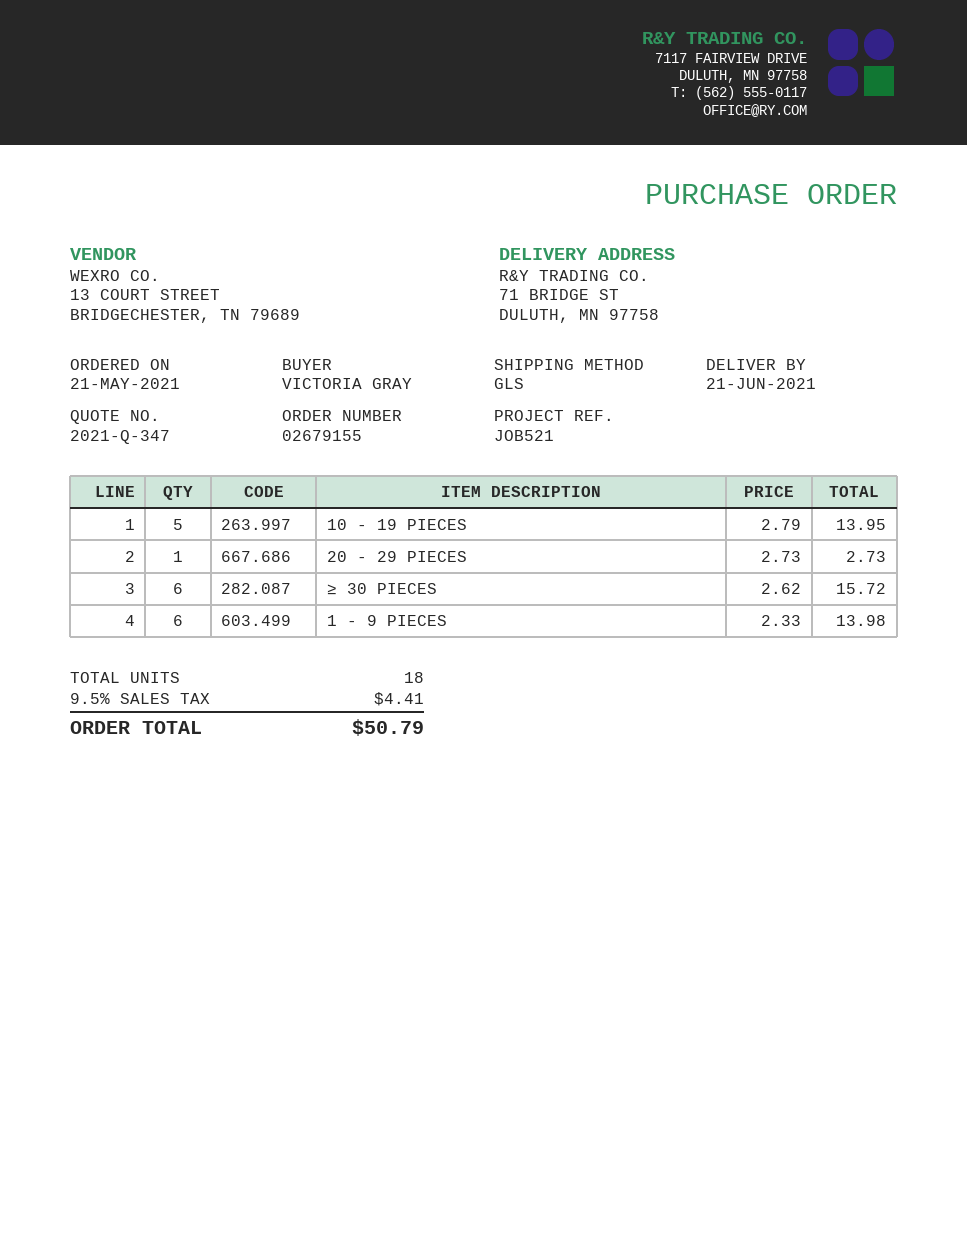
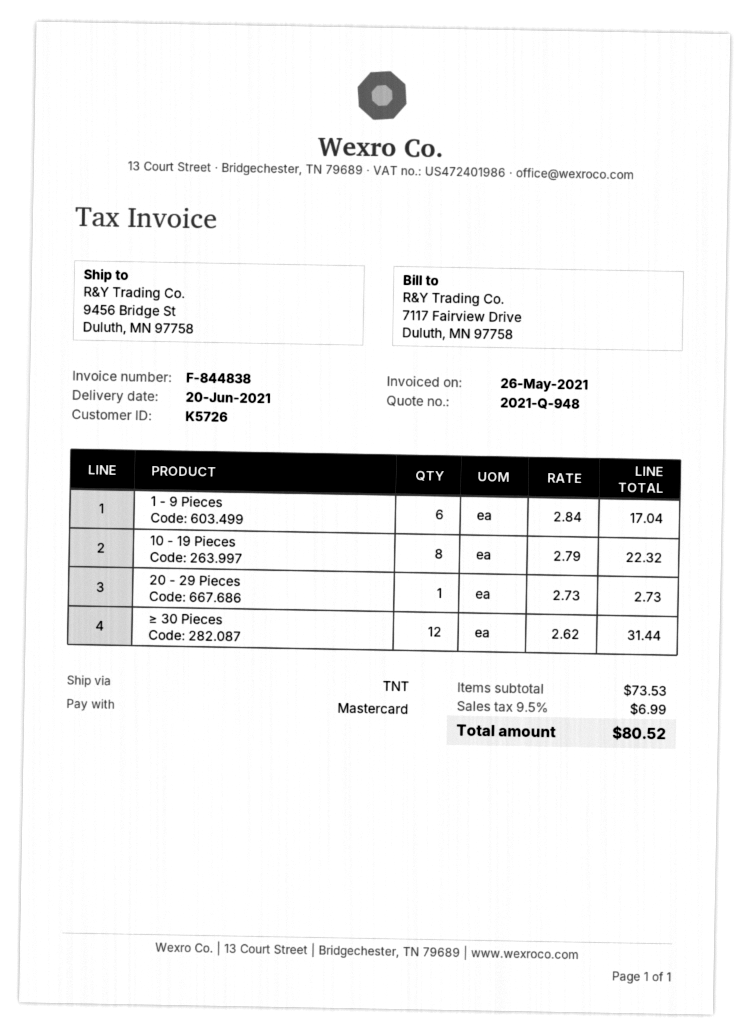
quote number: 2021-Q-347 -> 2021-Q-948
delivery date: 2021-06-21 -> 2021-06-20
shipping method: GLS -> TNT
ship to: 71 BRIDGE ST, DULUTH, MN 97758 -> 9456 Bridge St, Duluth, MN 97758
10 - 19 PIECES: 5 x 2.79 = 13.95 -> 8 x 2.79 = 22.32
≥ 30 PIECES: 6 x 2.62 = 15.72 -> 12 x 2.62 = 31.44
1 - 9 PIECES: 6 x 2.33 = 13.98 -> 6 x 2.84 = 17.04
tax: 9.5% = 4.41 -> 9.5% = 6.99
total: 50.79 -> 80.52

